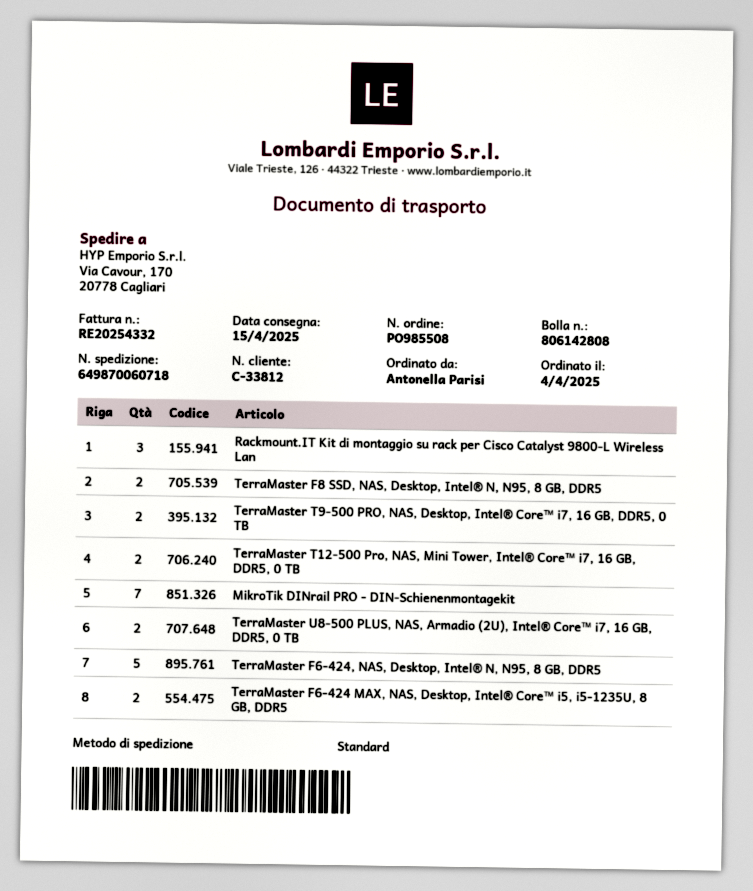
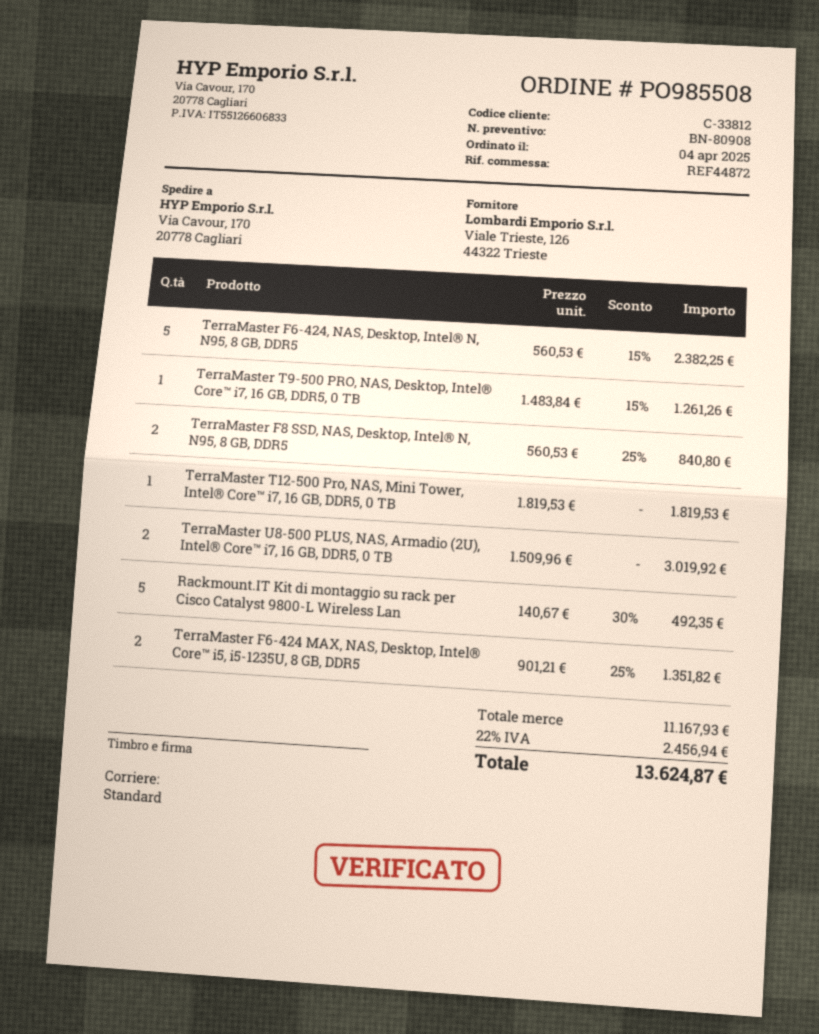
Rackmount.IT Kit di montaggio su rack per Cisco Catalyst 9800-L Wireless Lan: 3 -> 5
TerraMaster T9-500 PRO, NAS, Desktop, Intel® Core™ i7, 16 GB, DDR5, 0 TB: 2 -> 1
TerraMaster T12-500 Pro, NAS, Mini Tower, Intel® Core™ i7, 16 GB, DDR5, 0 TB: 2 -> 1
MikroTik DINrail PRO - DIN-Schienenmontagekit: 7 -> none

